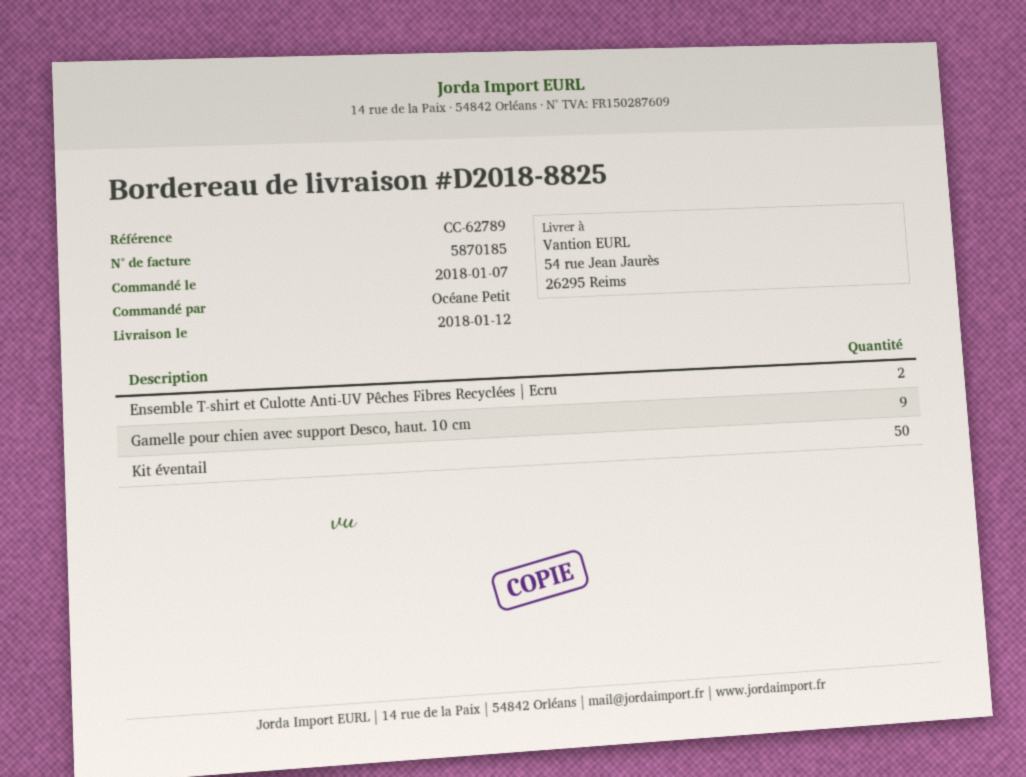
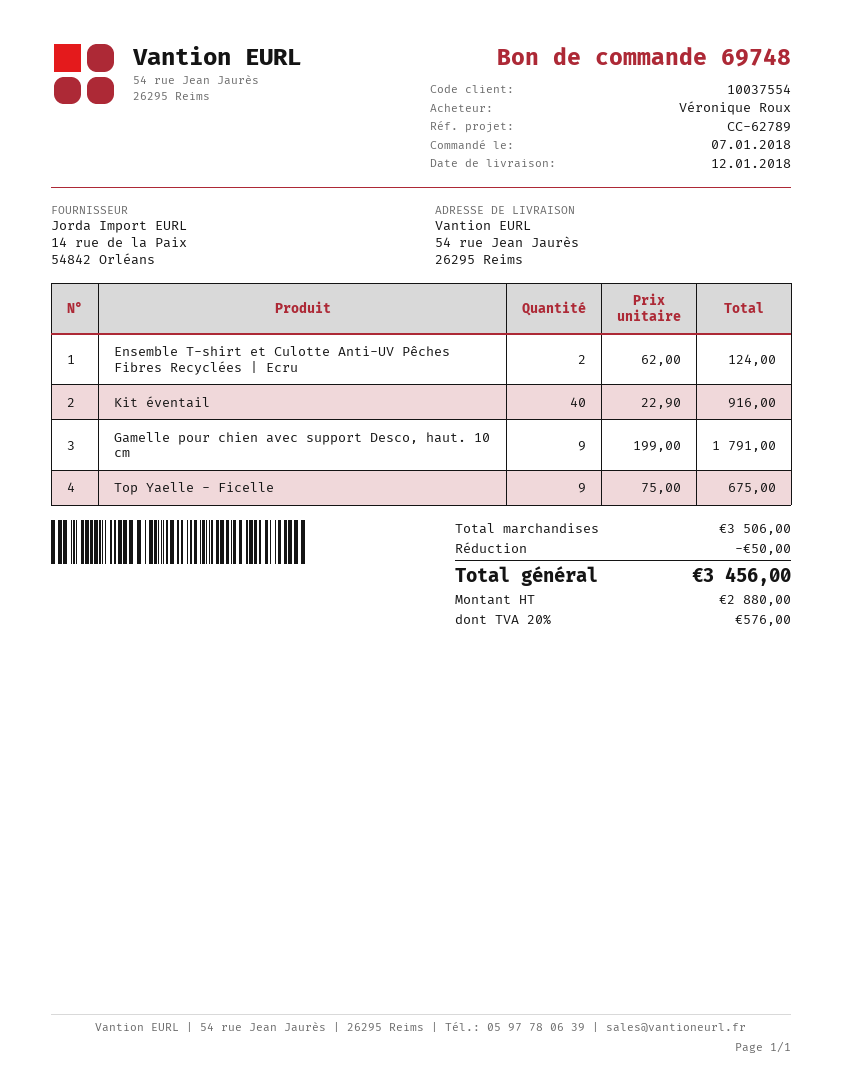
ordered by: Océane Petit -> Véronique Roux
Kit éventail: 50 -> 40
Top Yaelle - Ficelle: none -> 9

